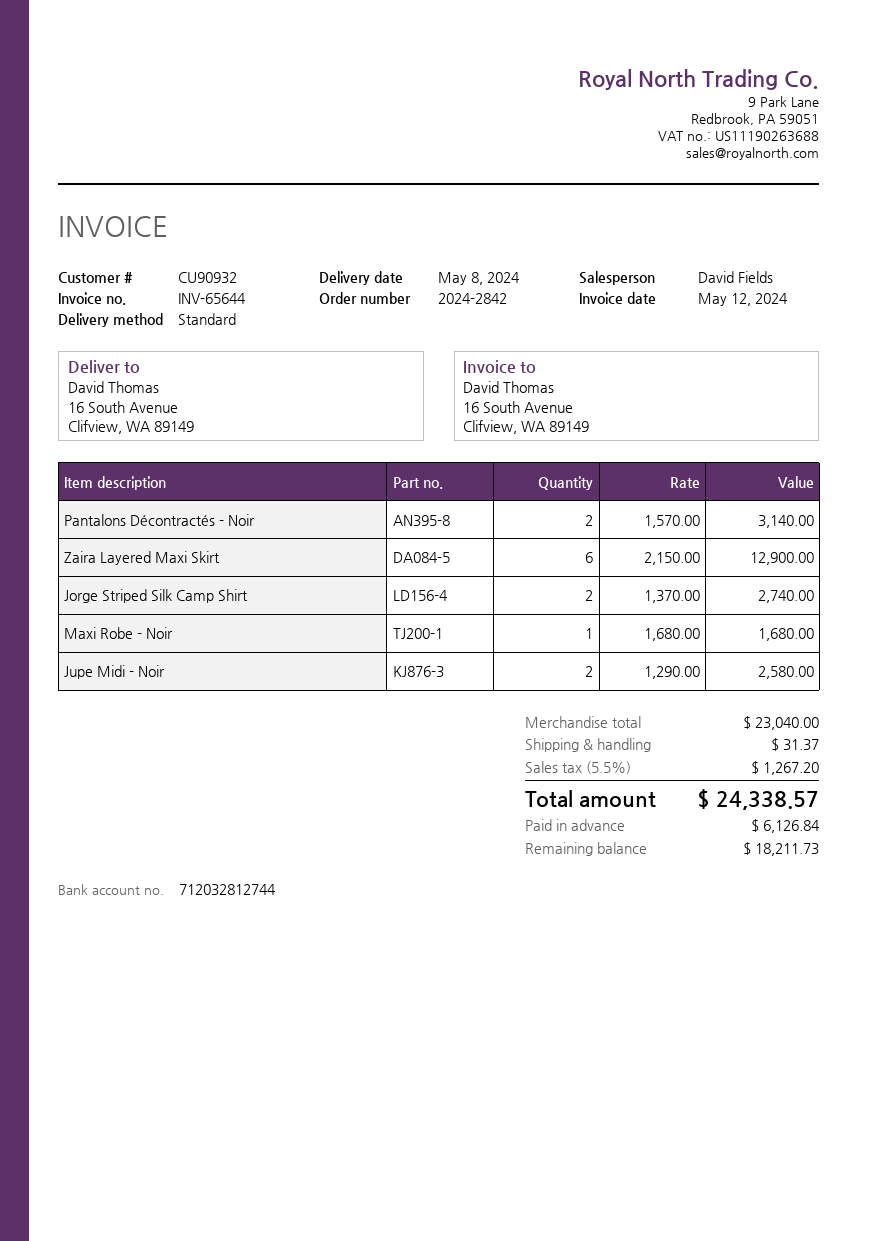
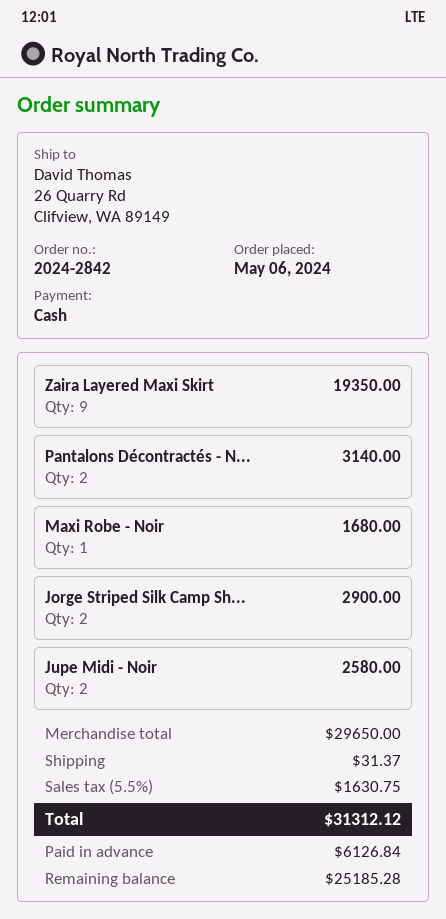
ship to: 16 South Avenue, Clifview, WA 89149 -> 26 Quarry Rd, Clifview, WA 89149
Zaira Layered Maxi Skirt: 6 for 12900.00 -> 9 for 19350.00
Jorge Striped Silk Camp Shirt: 2 for 2740.00 -> 2 for 2900.00
subtotal: 23040.00 -> 29650.00
tax: 5.5% = 1267.20 -> 5.5% = 1630.75
total: 24338.57 -> 31312.12
balance: 18211.73 -> 25185.28

